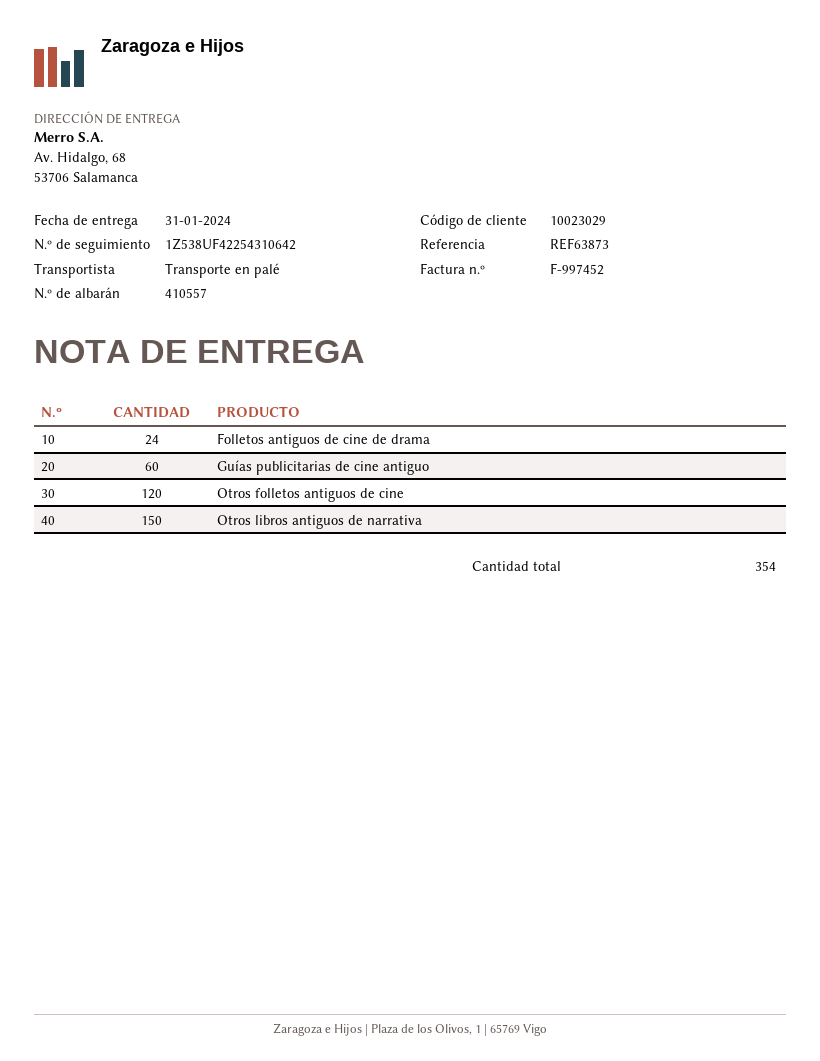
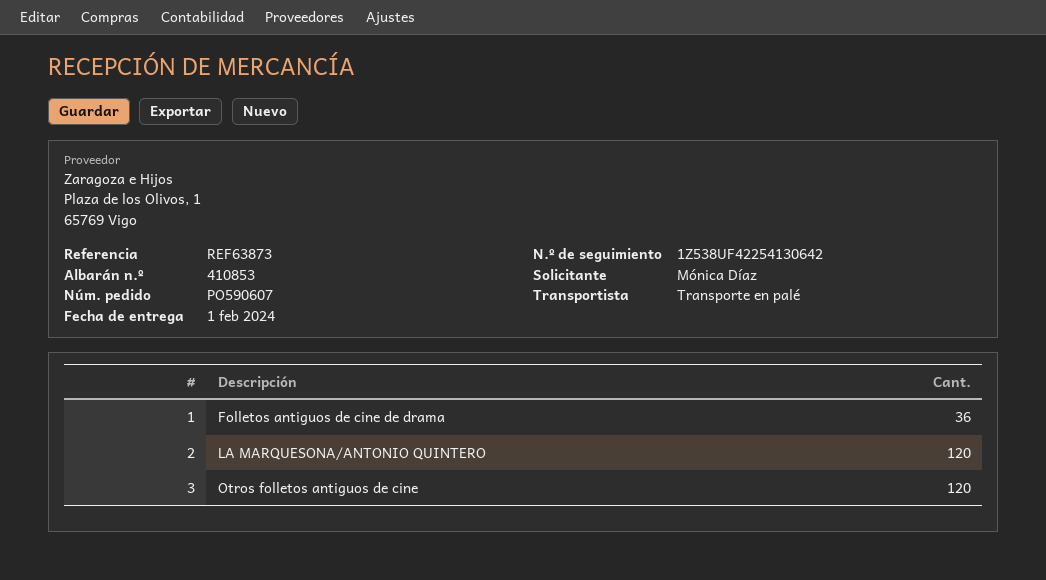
delivery note number: 410557 -> 410853
delivery date: 2024-01-31 -> 2024-02-01
tracking number: 1Z538UF42254310642 -> 1Z538UF42254130642
Folletos antiguos de cine de drama: 24 -> 36
Guías publicitarias de cine antiguo: 60 -> none
Otros libros antiguos de narrativa: 150 -> none
LA MARQUESONA/ANTONIO QUINTERO: none -> 120

